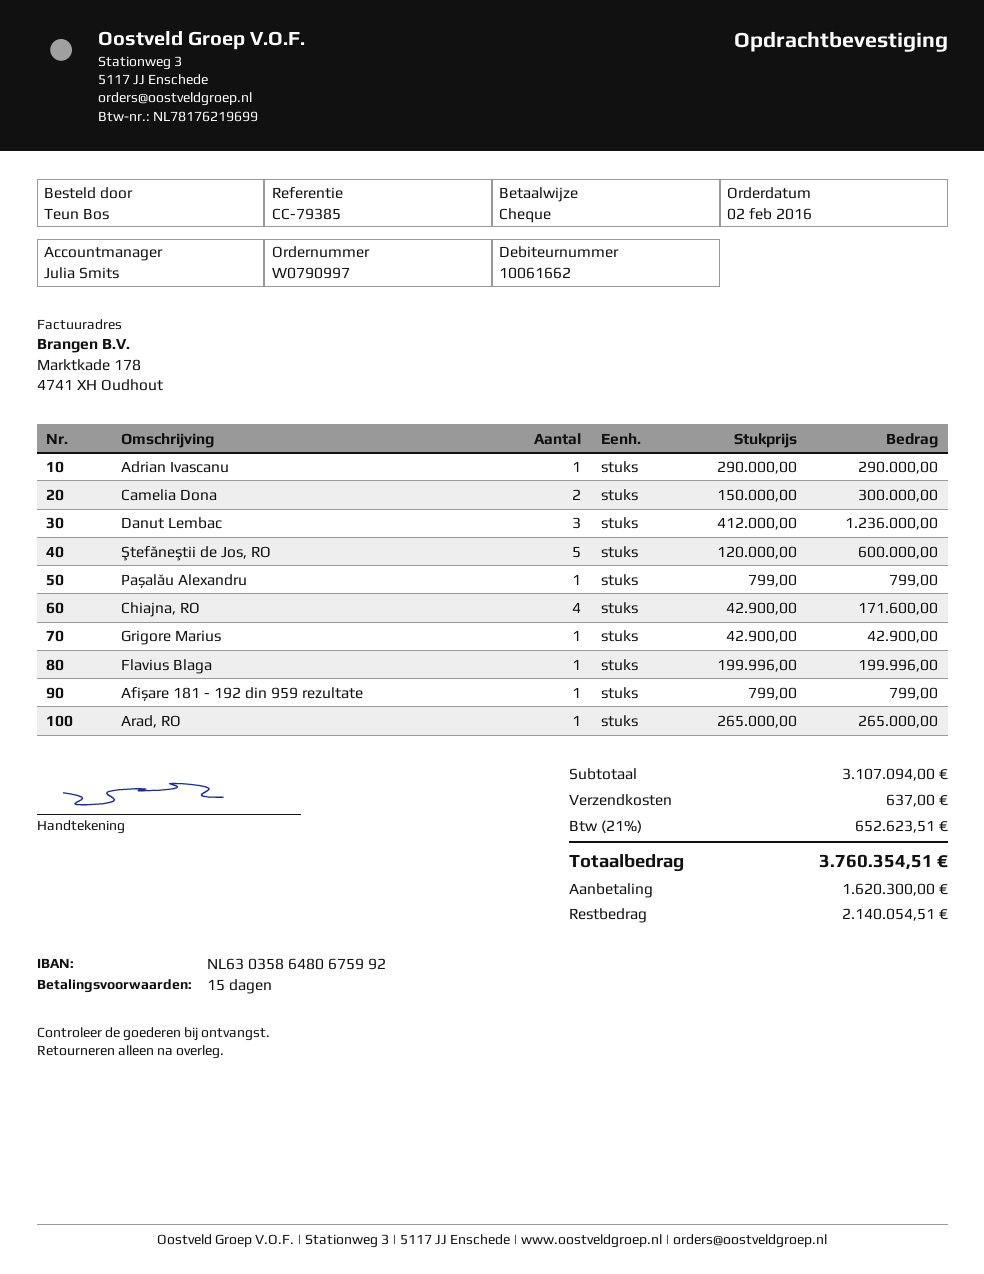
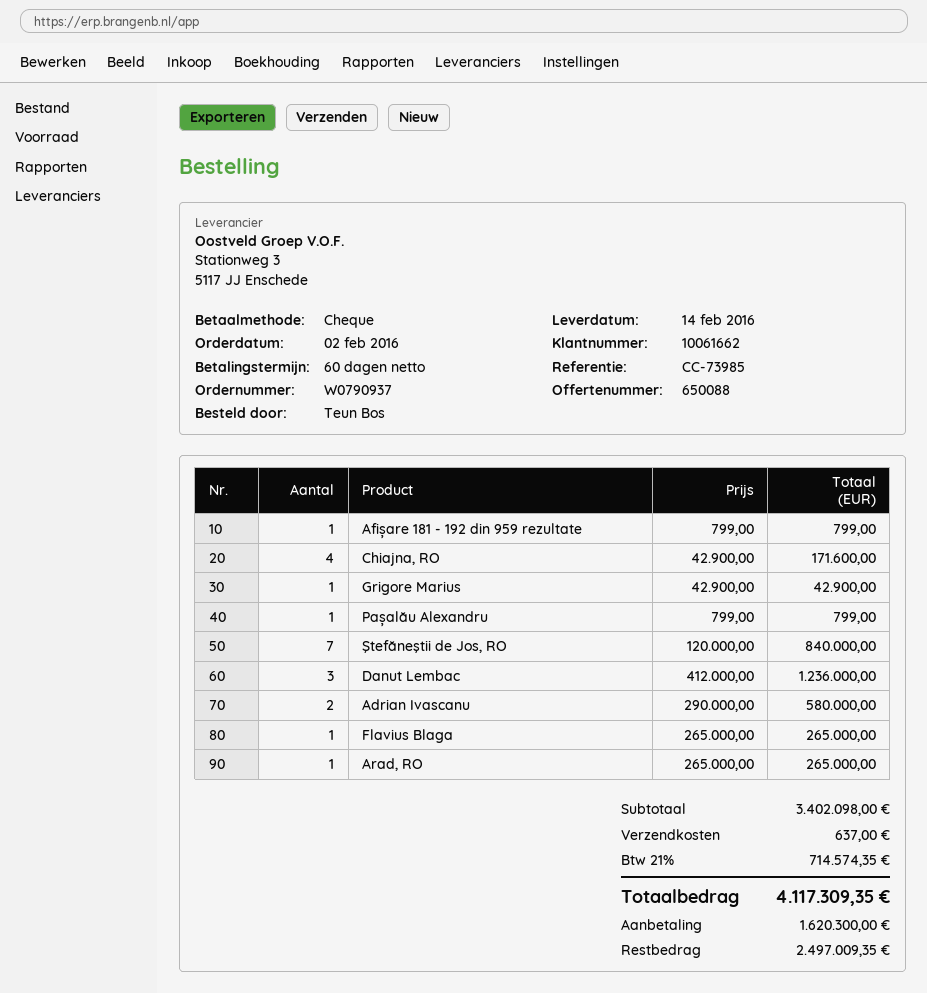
order number: W0790997 -> W0790937
payment terms: 15 days -> 60 days
reference: CC-79385 -> CC-73985
Adrian Ivascanu: 1 x 290000.00 = 290000.00 -> 2 x 290000.00 = 580000.00
Camelia Dona: 2 x 150000.00 = 300000.00 -> none
Ştefăneştii de Jos, RO: 5 x 120000.00 = 600000.00 -> 7 x 120000.00 = 840000.00
Flavius Blaga: 1 x 199996.00 = 199996.00 -> 1 x 265000.00 = 265000.00
subtotal: 3107094.00 -> 3402098.00
tax: 21% = 652623.51 -> 21% = 714574.35
total: 3760354.51 -> 4117309.35
balance: 2140054.51 -> 2497009.35

